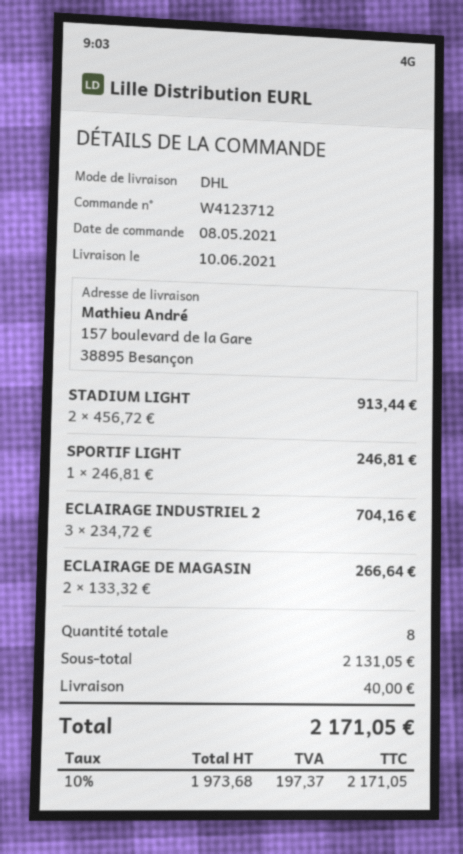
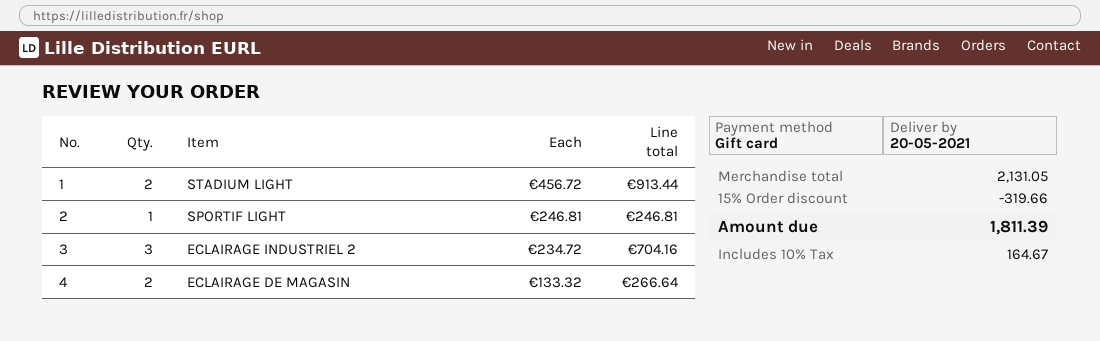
delivery date: 2021-06-10 -> 2021-05-20
discount: none -> 15% = 319.66
shipping: 40.00 -> none
tax: 10% = 197.37 -> 10% = 164.67
total: 2171.05 -> 1811.39

